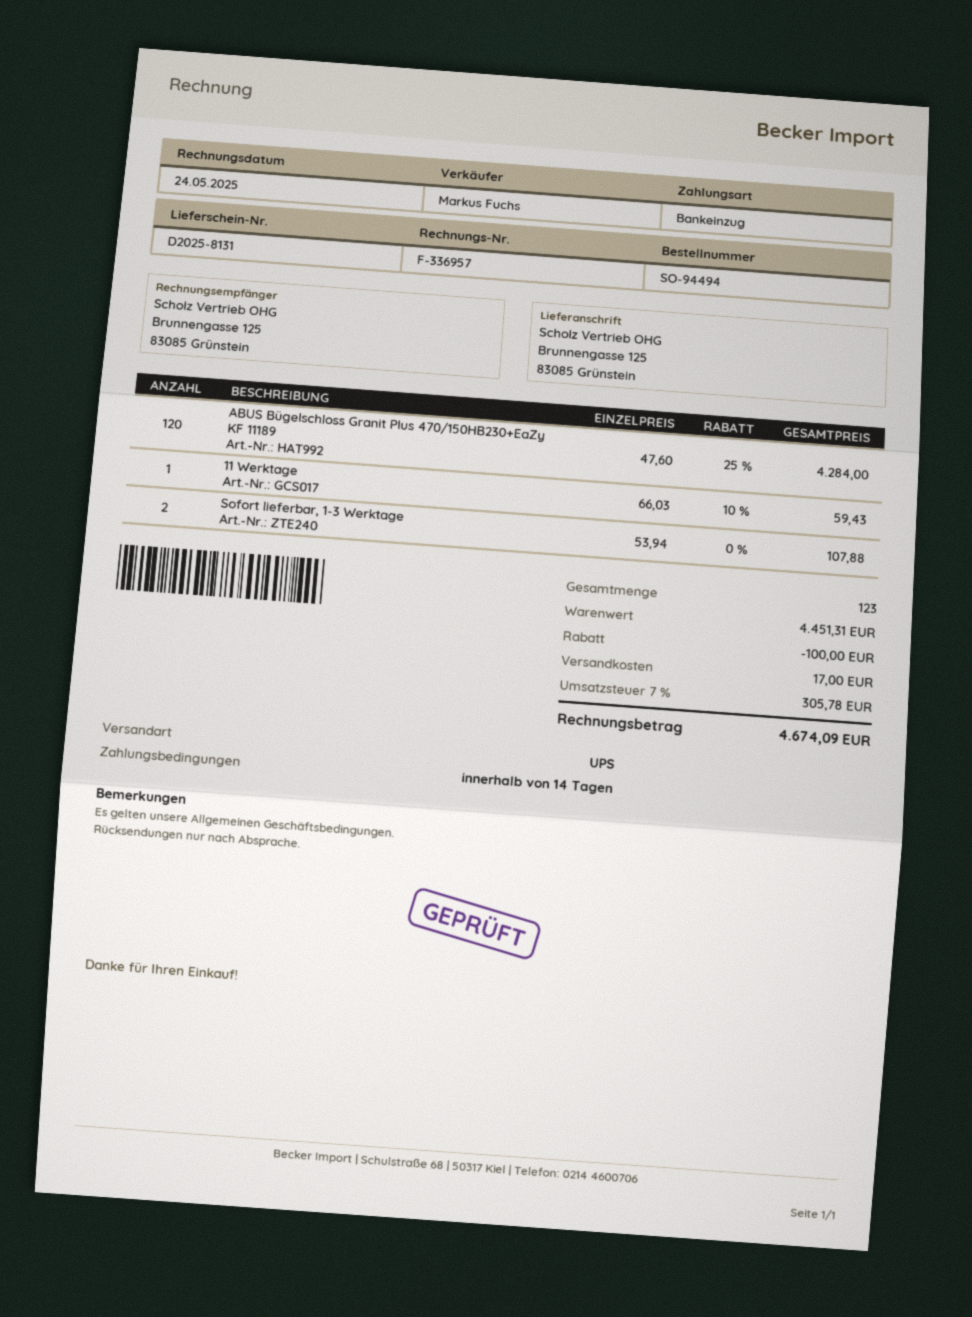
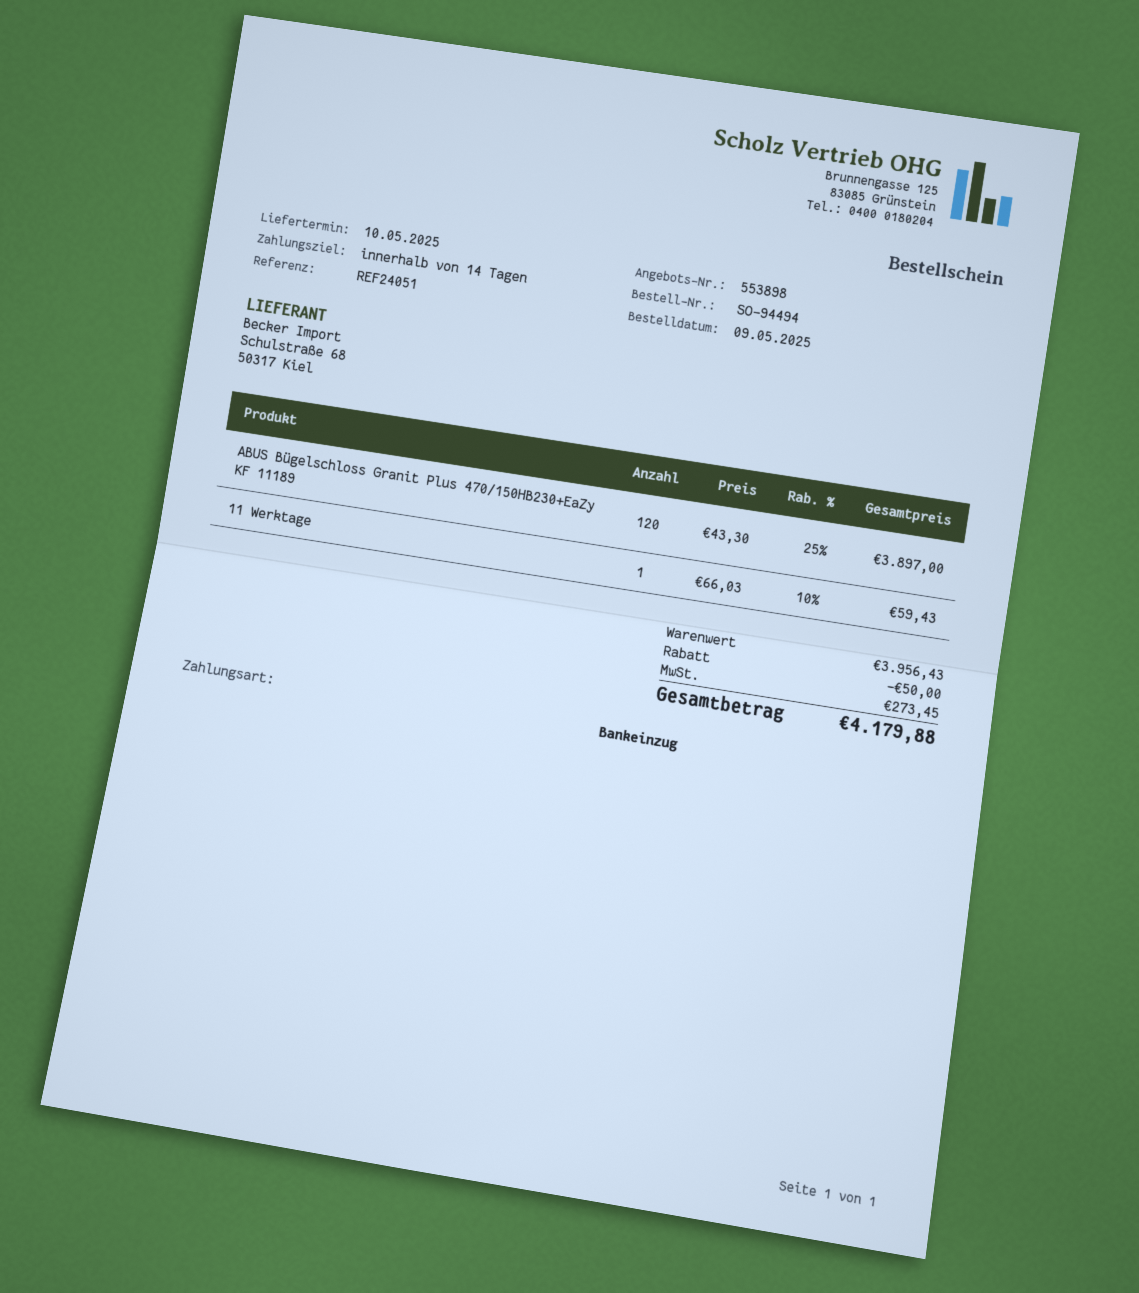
ABUS Bügelschloss Granit Plus 470/150HB230+EaZy KF 11189: 120 x 47.60 - 25% = 4284.00 -> 120 x 43.30 - 25% = 3897.00
Sofort lieferbar, 1-3 Werktage: 2 x 53.94 = 107.88 -> none
subtotal: 4451.31 -> 3956.43
discount: 100.00 -> 50.00
shipping: 17.00 -> none
tax: 305.78 -> 273.45
total: 4674.09 -> 4179.88

